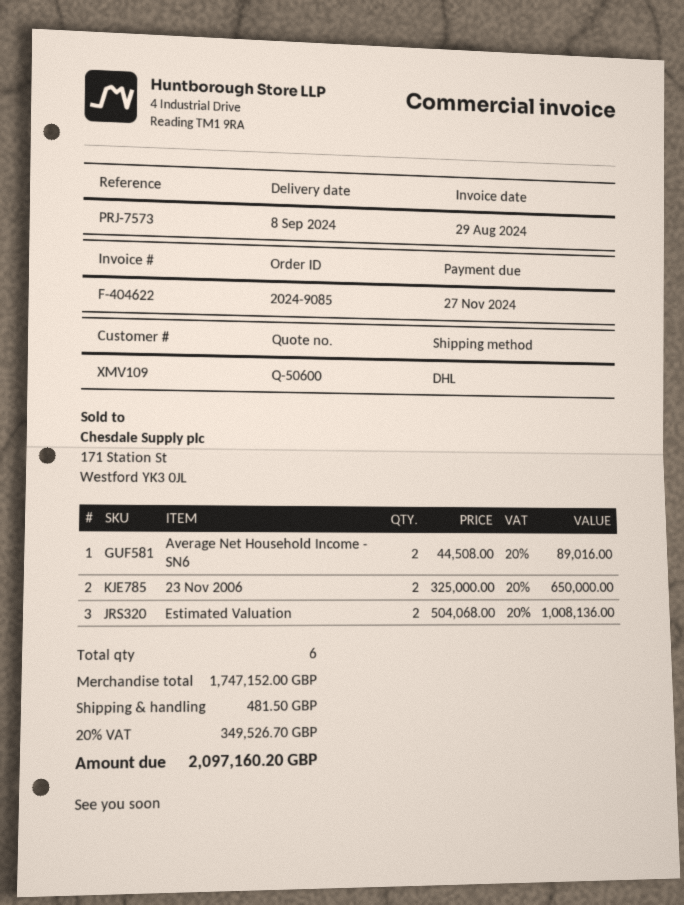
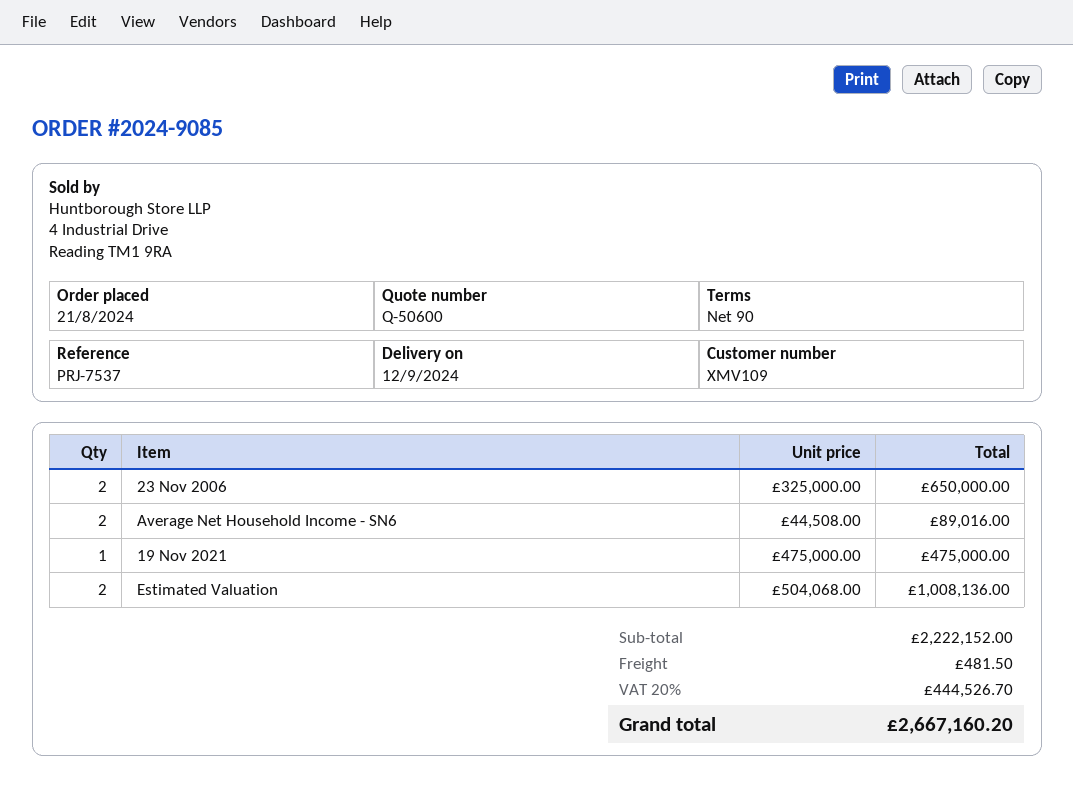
delivery date: 2024-09-08 -> 2024-09-12
reference: PRJ-7573 -> PRJ-7537
19 Nov 2021: none -> 1 x 475000.00 = 475000.00
subtotal: 1747152.00 -> 2222152.00
tax: 20% = 349526.70 -> 20% = 444526.70
total: 2097160.20 -> 2667160.20

